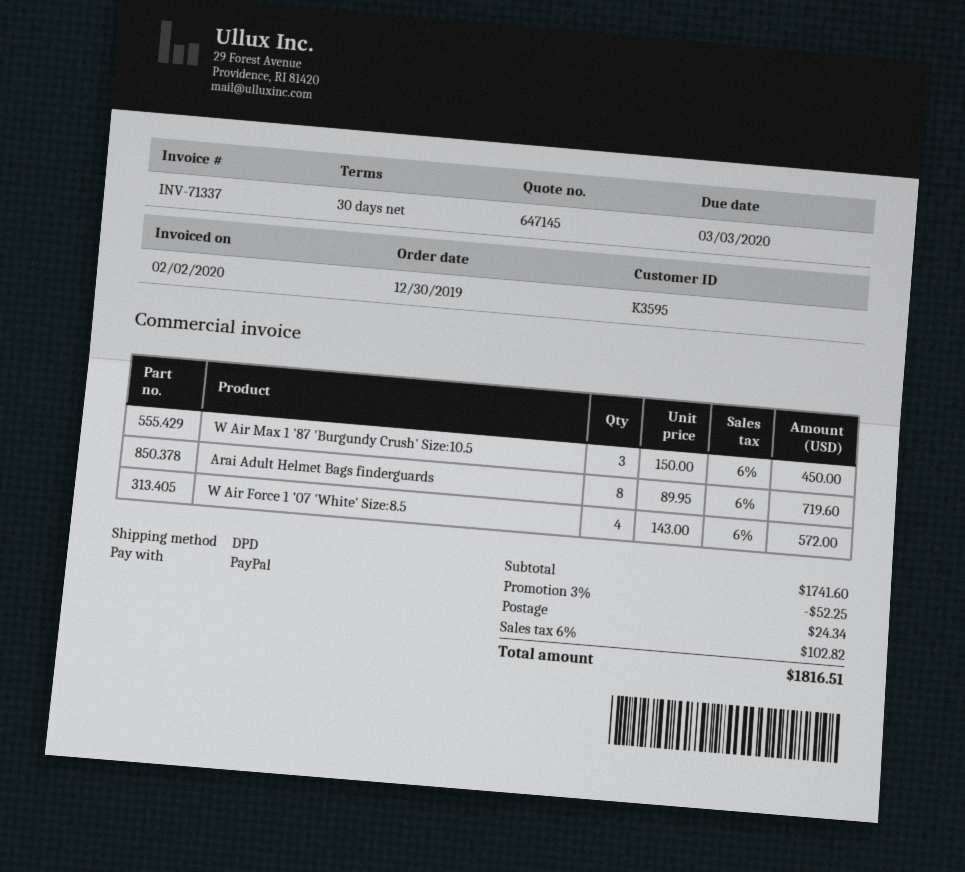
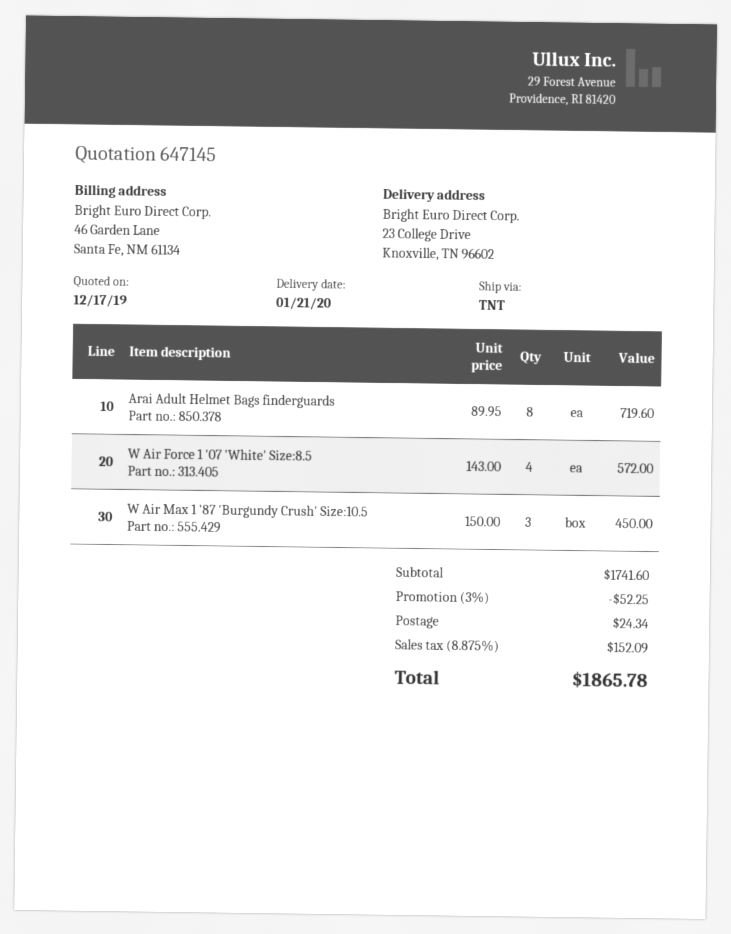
shipping method: DPD -> TNT
tax: 6% = 102.82 -> 8.875% = 152.09
total: 1816.51 -> 1865.78

